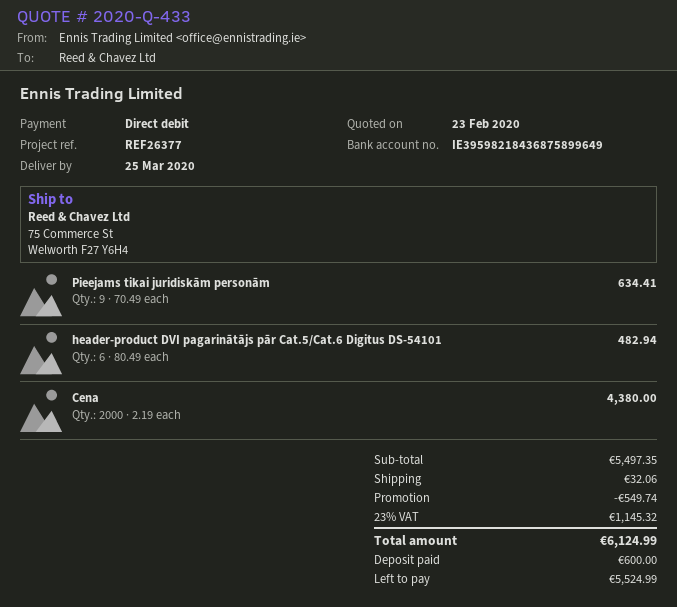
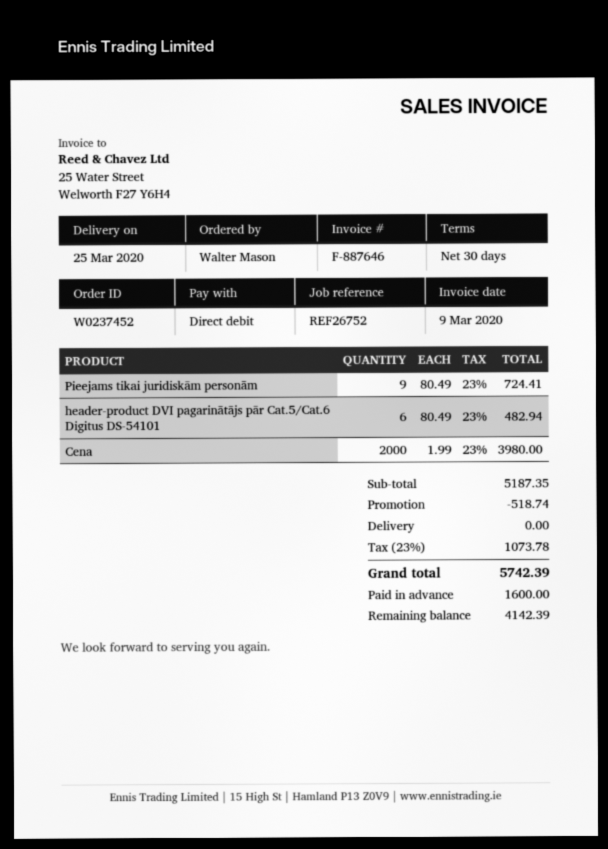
reference: REF26377 -> REF26752
Pieejams tikai juridiskām personām: 9 x 70.49 = 634.41 -> 9 x 80.49 = 724.41
Cena: 2000 x 2.19 = 4380.00 -> 2000 x 1.99 = 3980.00
subtotal: 5497.35 -> 5187.35
discount: 549.74 -> 518.74
shipping: 32.06 -> 0.00
tax: 23% = 1145.32 -> 23% = 1073.78
total: 6124.99 -> 5742.39
deposit: 600.00 -> 1600.00
balance: 5524.99 -> 4142.39

